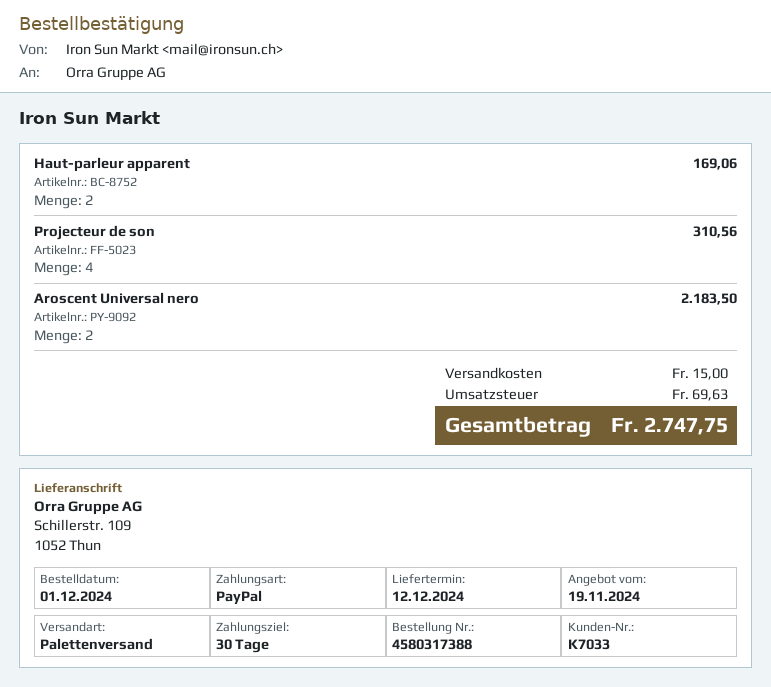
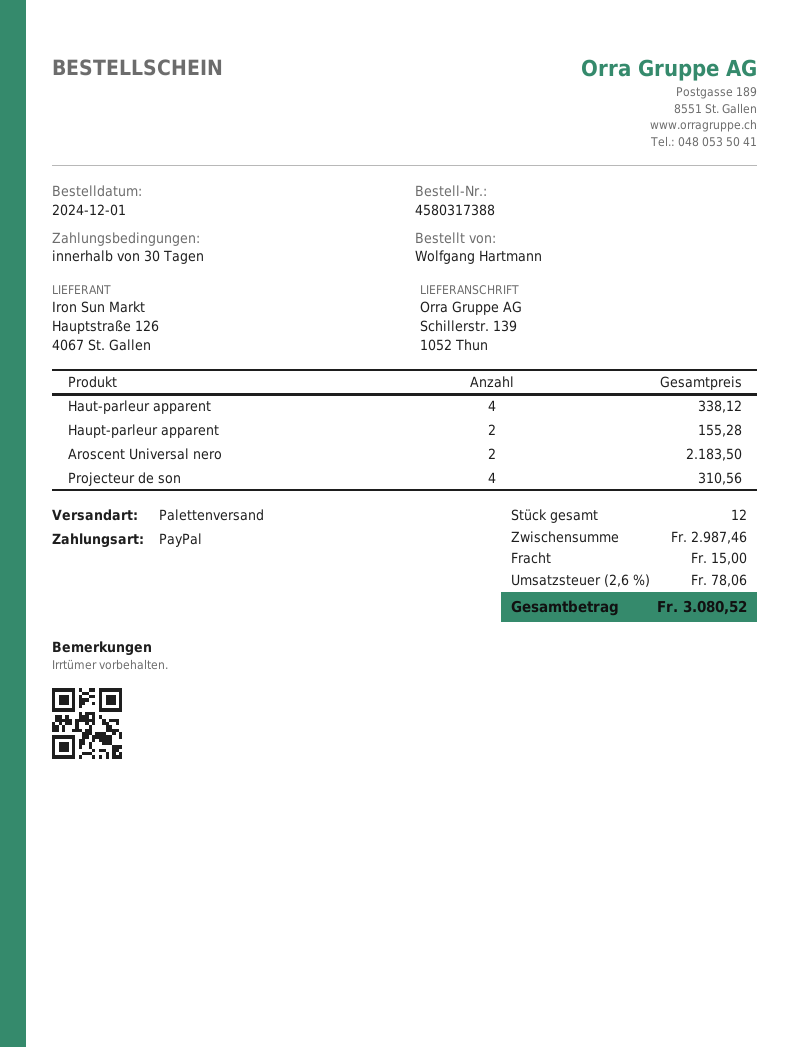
ship to: Schillerstr. 109, 1052 Thun -> Schillerstr. 139, 1052 Thun
Haut-parleur apparent: 2 for 169.06 -> 4 for 338.12
Haupt-parleur apparent: none -> 2 for 155.28
tax: 69.63 -> 78.06
total: 2747.75 -> 3080.52

